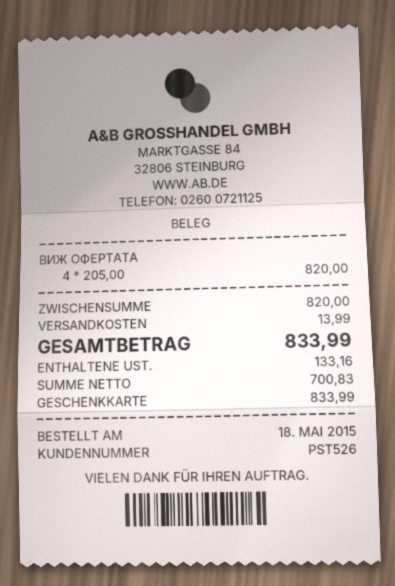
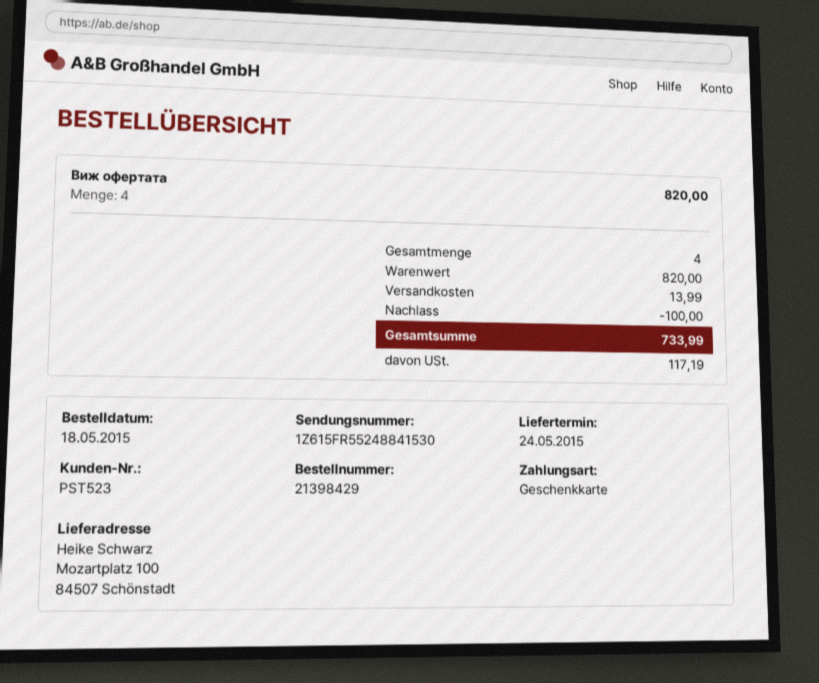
customer number: PST526 -> PST523
discount: none -> 100.00
tax: 133.16 -> 117.19
total: 833.99 -> 733.99

